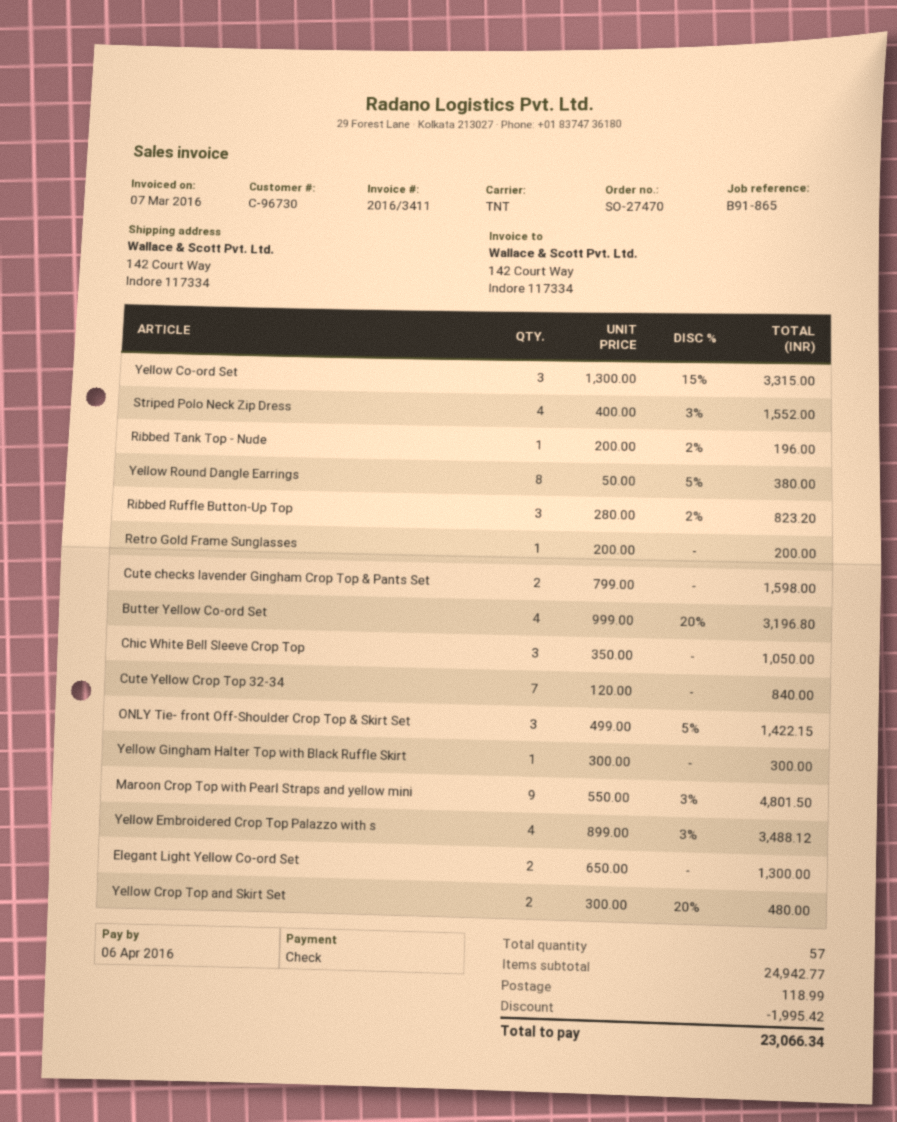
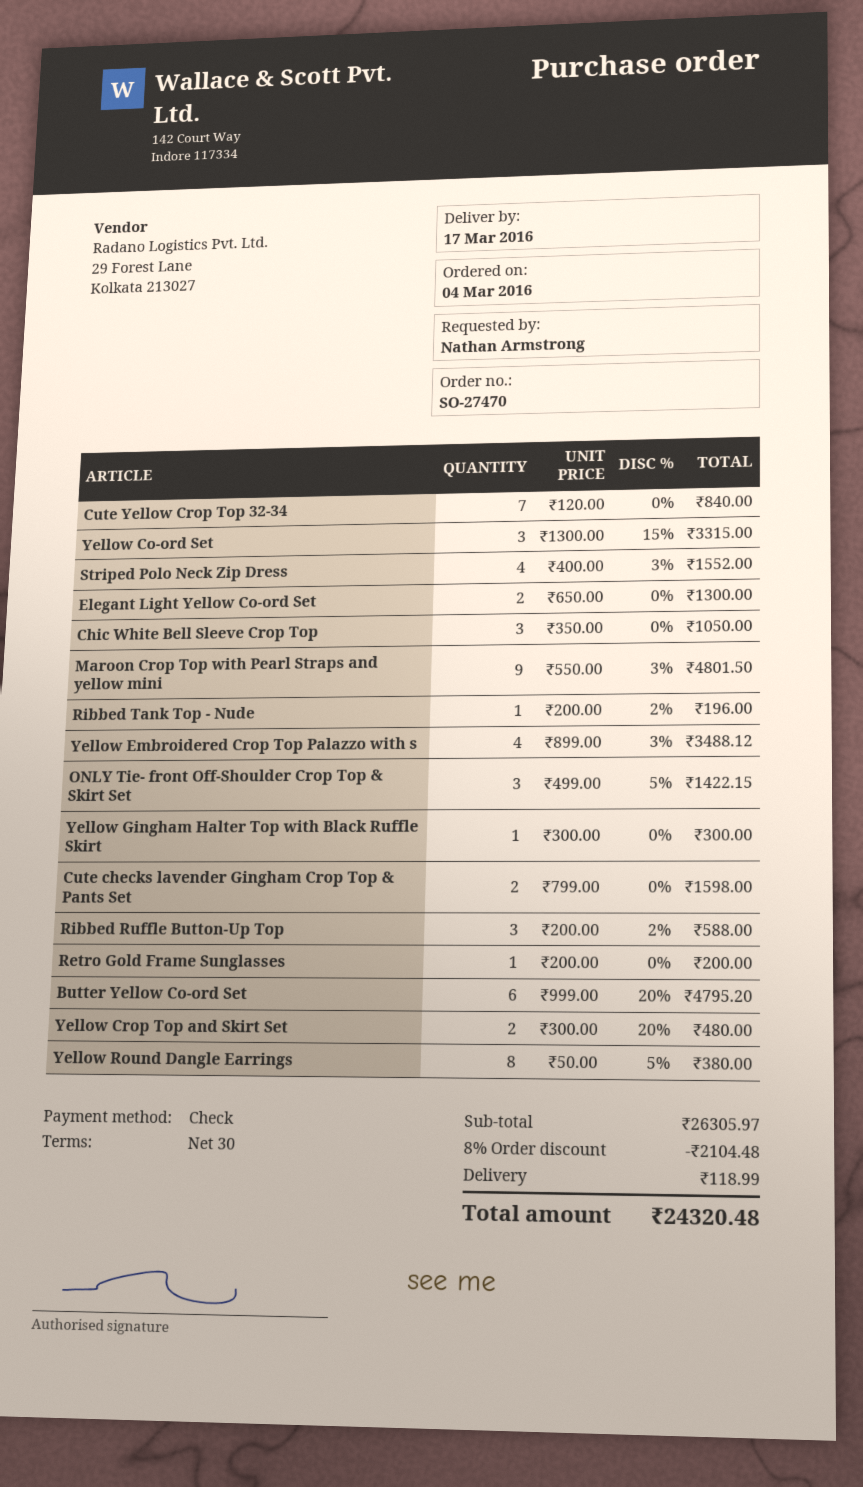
Ribbed Ruffle Button-Up Top: 3 x 280.00 - 2% = 823.20 -> 3 x 200.00 - 2% = 588.00
Butter Yellow Co-ord Set: 4 x 999.00 - 20% = 3196.80 -> 6 x 999.00 - 20% = 4795.20
subtotal: 24942.77 -> 26305.97
discount: 1995.42 -> 2104.48
total: 23066.34 -> 24320.48

